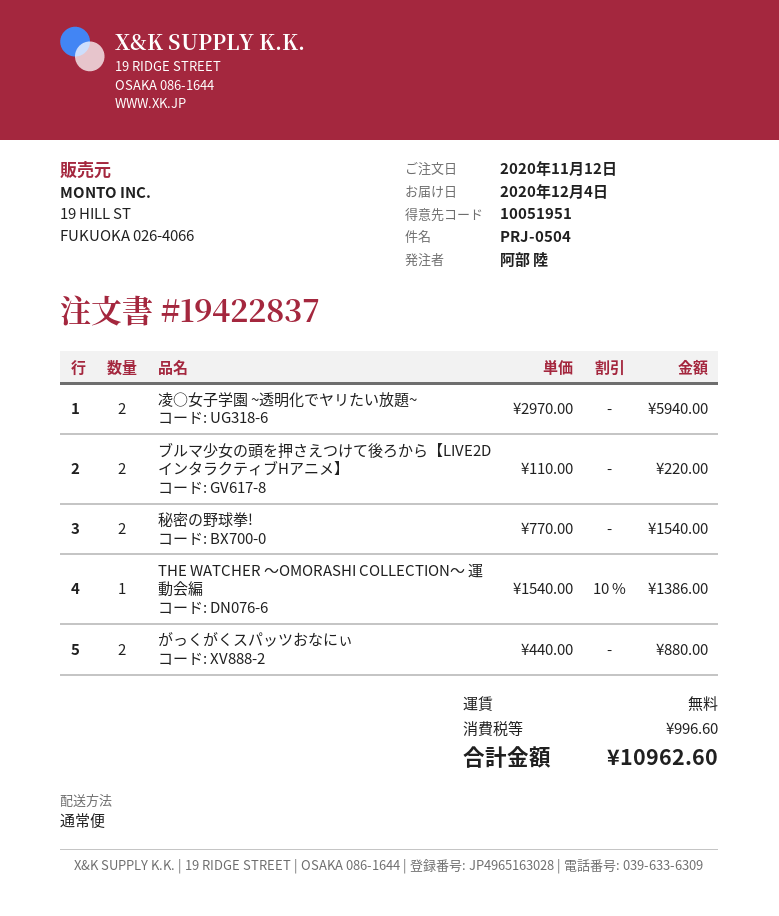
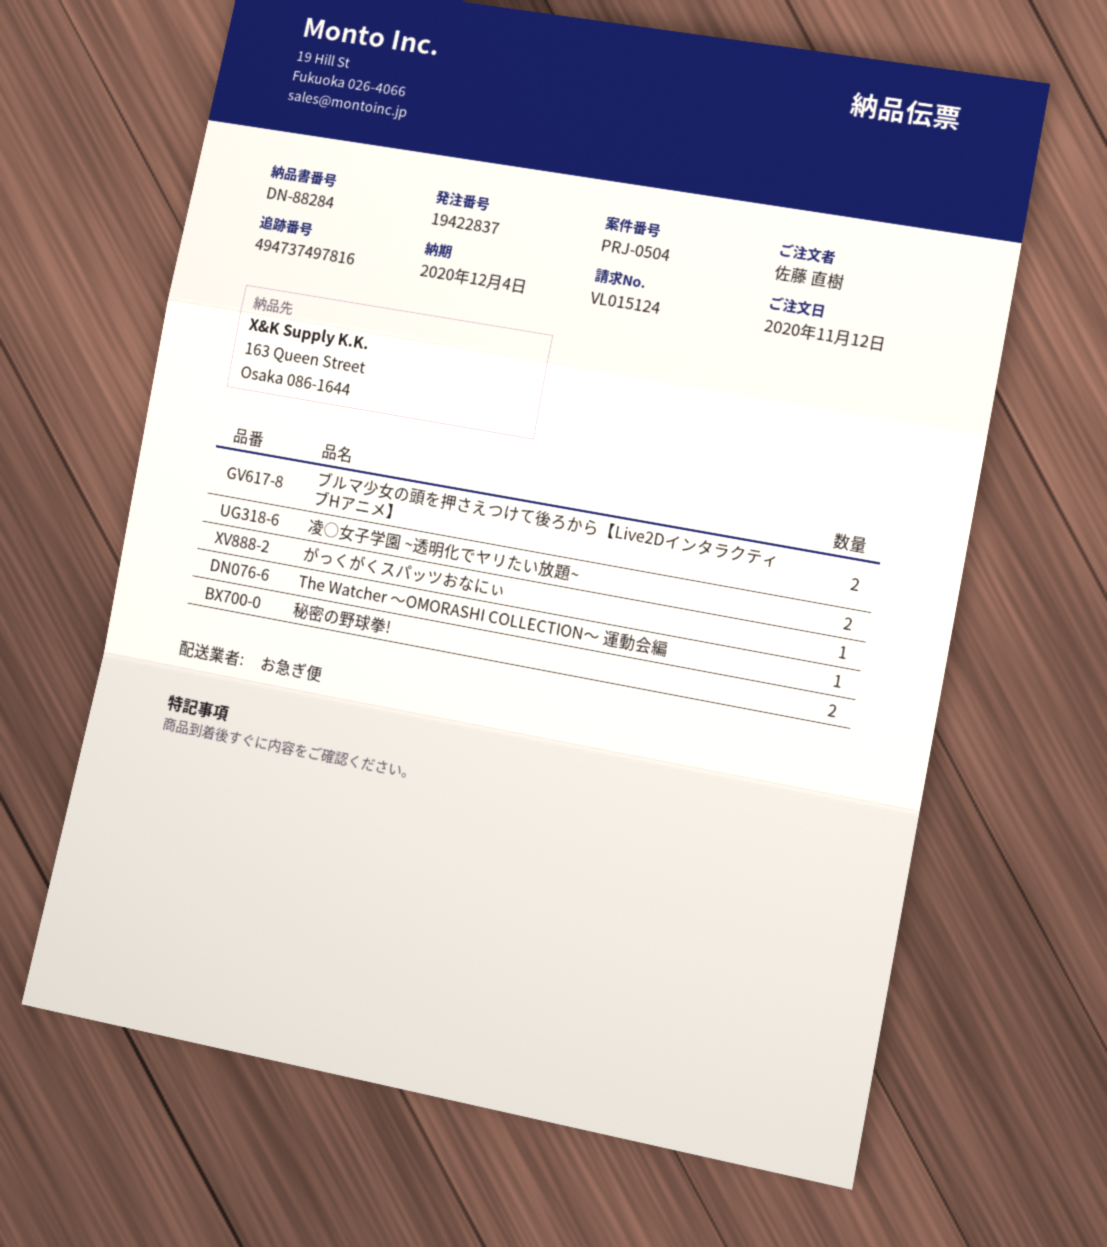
ordered by: 阿部 陸 -> 佐藤 直樹
shipping method: standard -> express
がっくがくスパッツおなにぃ: 2 -> 1

